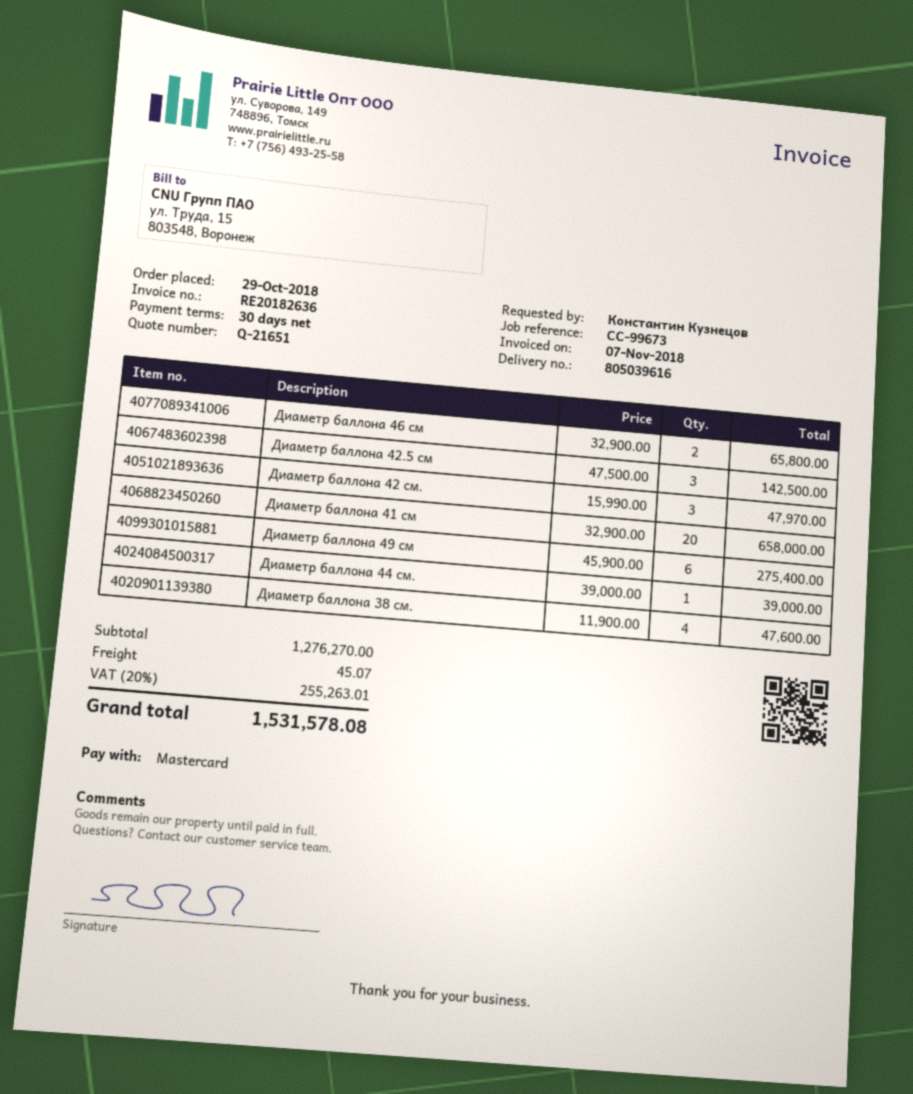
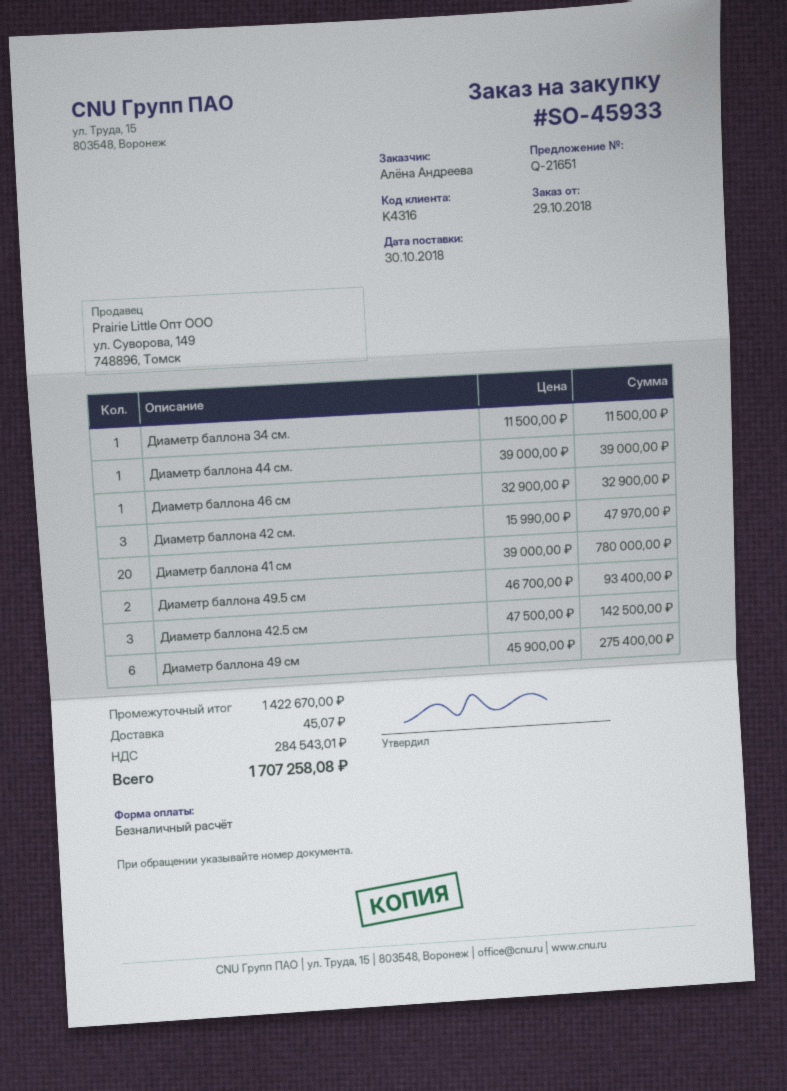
ordered by: Константин Кузнецов -> Алёна Андреева
payment method: Mastercard -> bank transfer
Диаметр баллона 46 см: 2 x 32900.00 = 65800.00 -> 1 x 32900.00 = 32900.00
Диаметр баллона 41 см: 20 x 32900.00 = 658000.00 -> 20 x 39000.00 = 780000.00
Диаметр баллона 38 см.: 4 x 11900.00 = 47600.00 -> none
Диаметр баллона 34 см.: none -> 1 x 11500.00 = 11500.00
Диаметр баллона 49.5 см: none -> 2 x 46700.00 = 93400.00
subtotal: 1276270.00 -> 1422670.00
tax: 255263.01 -> 284543.01
total: 1531578.08 -> 1707258.08

